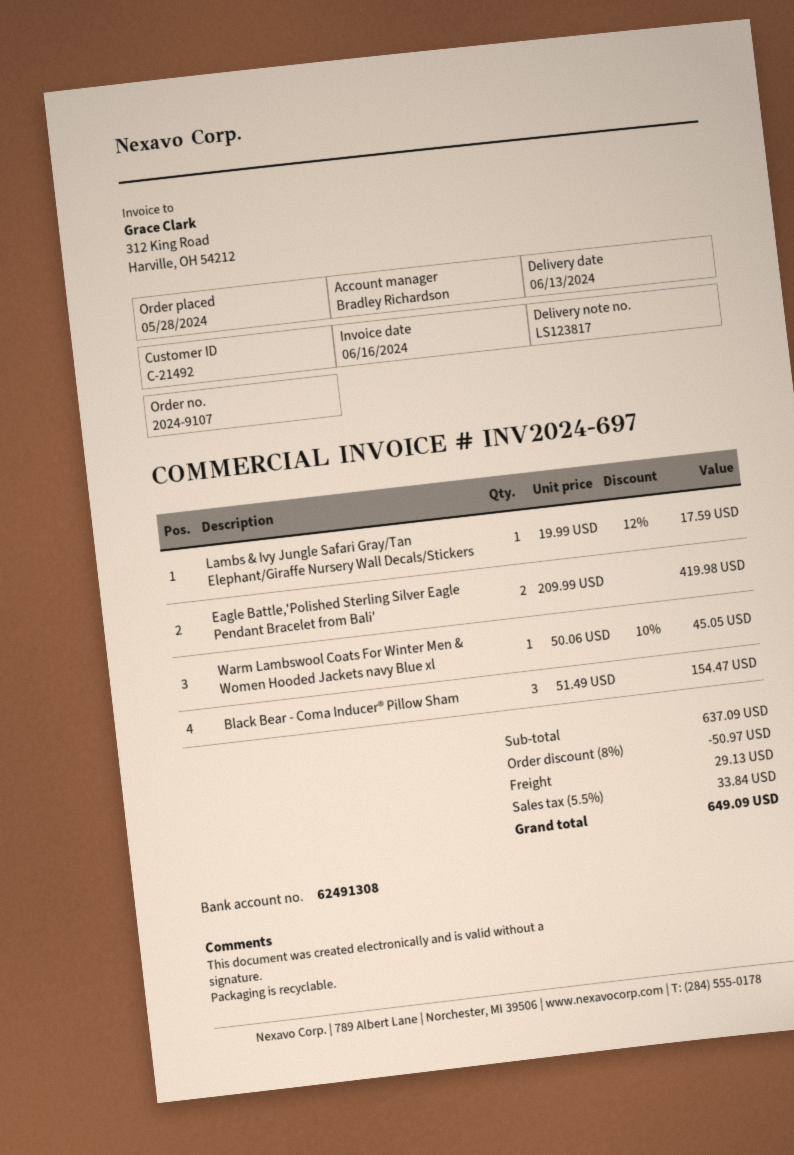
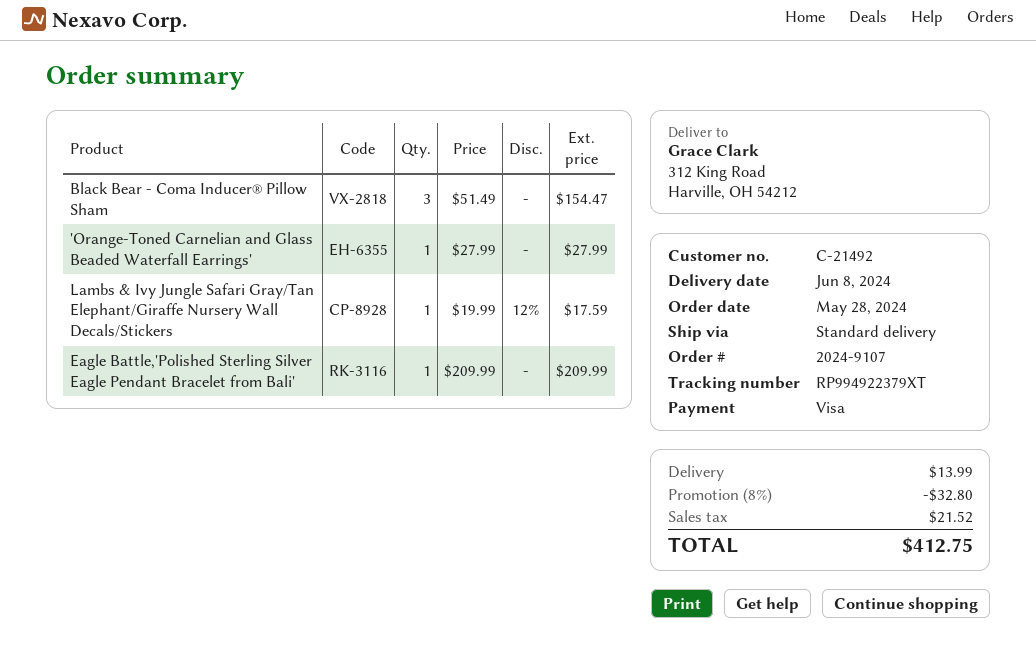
delivery date: 2024-06-13 -> 2024-06-08
Eagle Battle,'Polished Sterling Silver Eagle Pendant Bracelet from Bali': 2 x 209.99 = 419.98 -> 1 x 209.99 = 209.99
Warm Lambswool Coats For Winter Men & Women Hooded Jackets navy Blue xl: 1 x 50.06 - 10% = 45.05 -> none
'Orange-Toned Carnelian and Glass Beaded Waterfall Earrings': none -> 1 x 27.99 = 27.99
discount: 8% = 50.97 -> 8% = 32.80
shipping: 29.13 -> 13.99
tax: 33.84 -> 21.52
total: 649.09 -> 412.75

